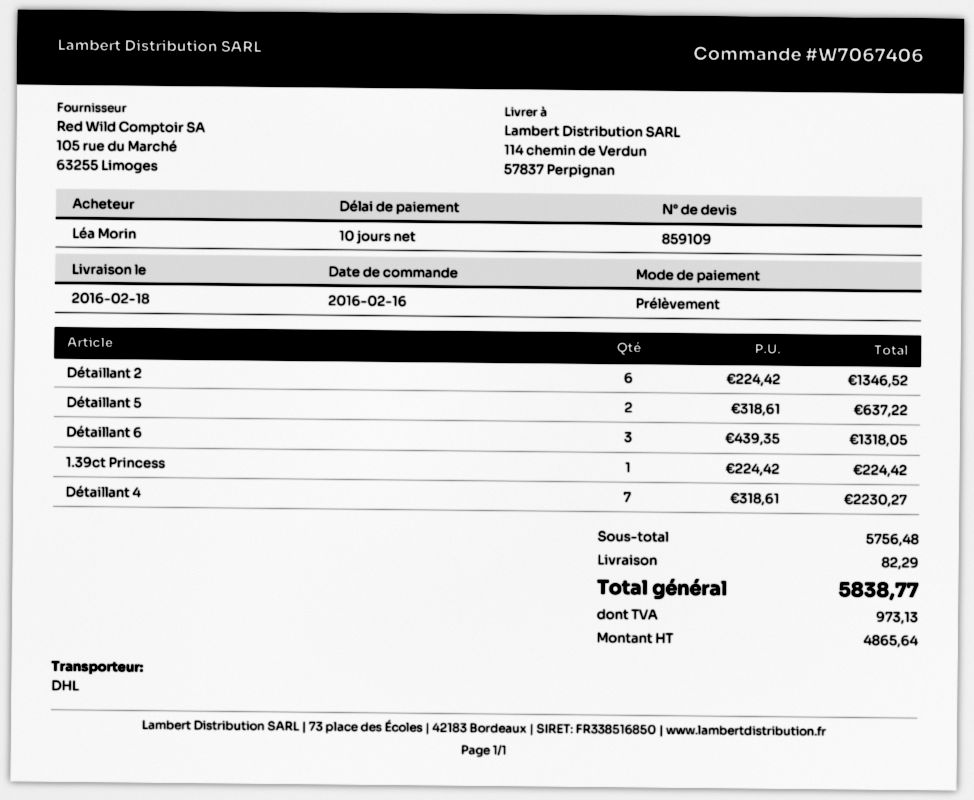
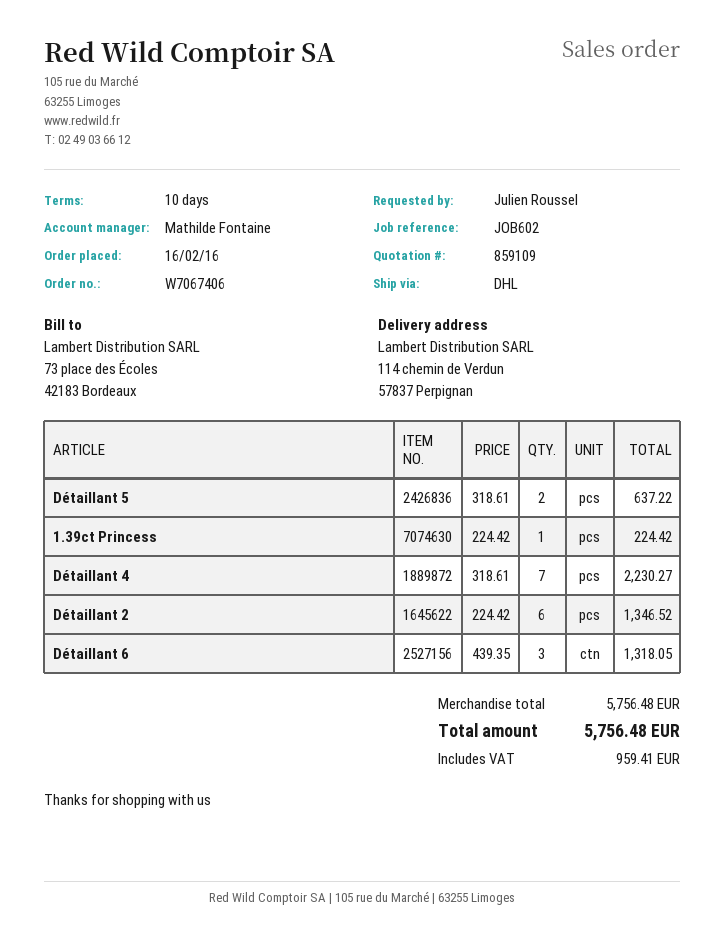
ordered by: Léa Morin -> Julien Roussel
shipping: 82.29 -> none
tax: 973.13 -> 959.41
total: 5838.77 -> 5756.48

